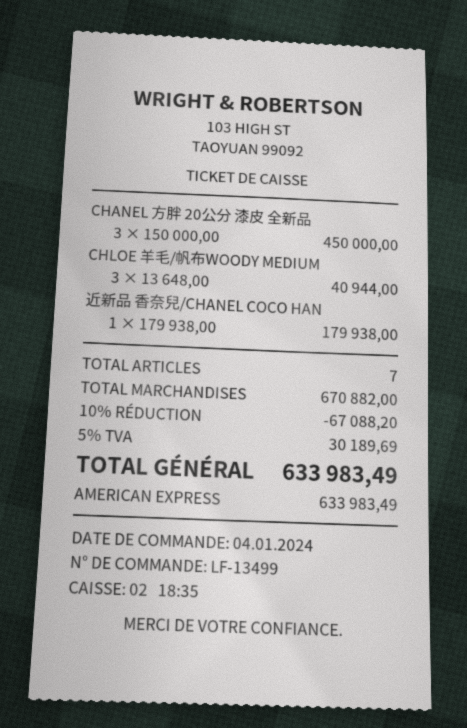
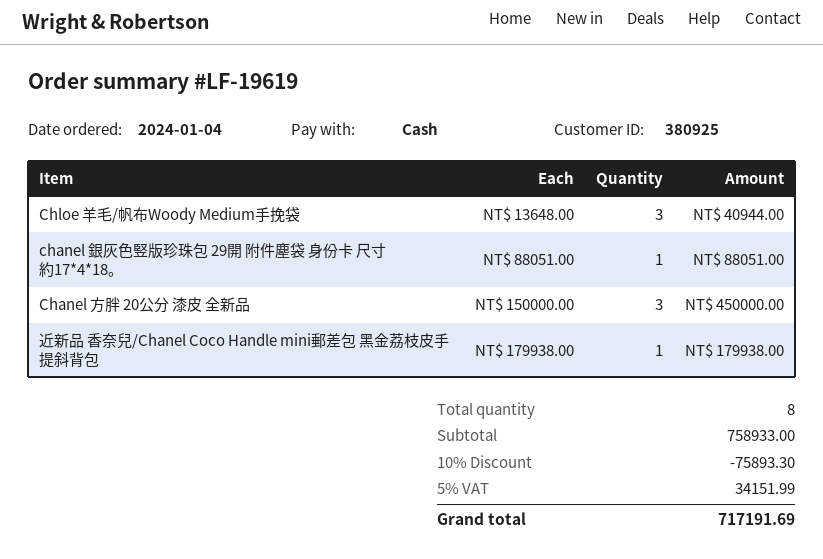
order number: LF-13499 -> LF-19619
payment method: American Express -> cash
chanel 銀灰色竪版珍珠包 29開 附件塵袋 身份卡 尺寸約17*4*18。: none -> 1 x 88051.00 = 88051.00
total quantity: 7 -> 8
subtotal: 670882.00 -> 758933.00
discount: 10% = 67088.20 -> 10% = 75893.30
tax: 5% = 30189.69 -> 5% = 34151.99
total: 633983.49 -> 717191.69

